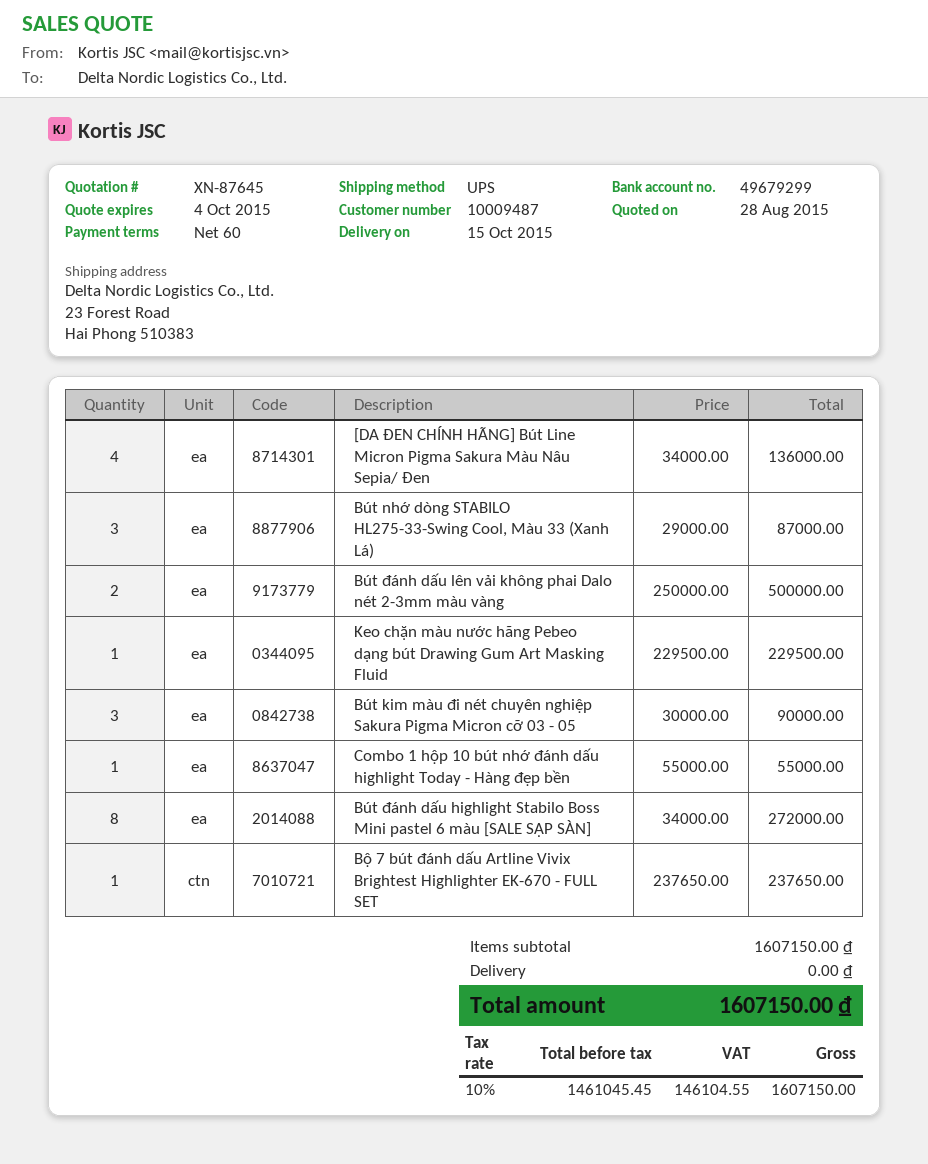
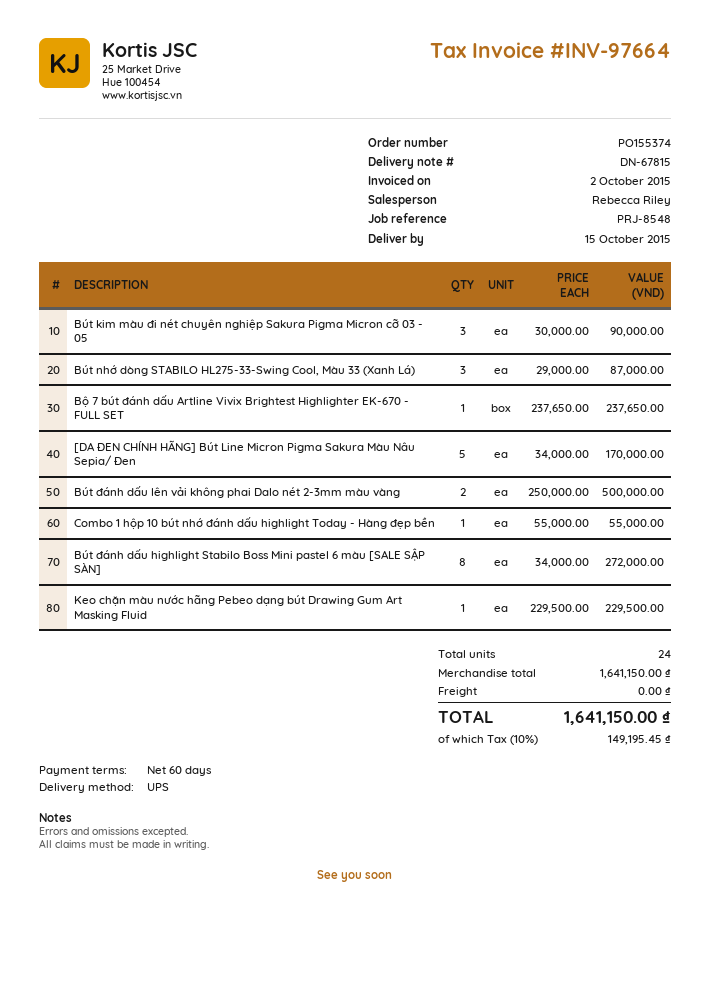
[DA ĐEN CHÍNH HÃNG] Bút Line Micron Pigma Sakura Màu Nâu Sepia/ Đen: 4 x 34000.00 = 136000.00 -> 5 x 34000.00 = 170000.00
subtotal: 1607150.00 -> 1641150.00
tax: 10% = 146104.55 -> 10% = 149195.45
total: 1607150.00 -> 1641150.00

